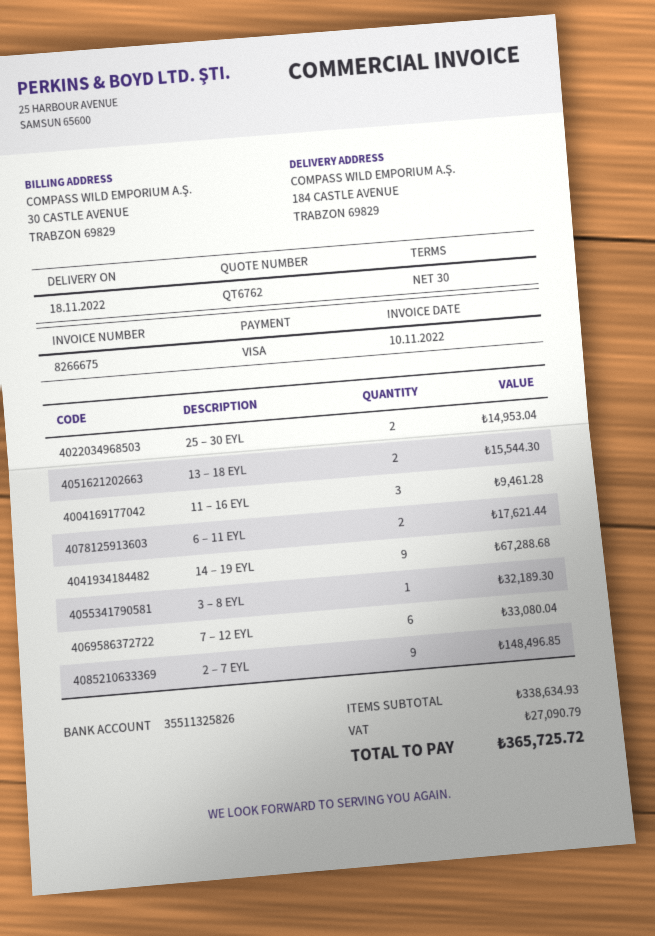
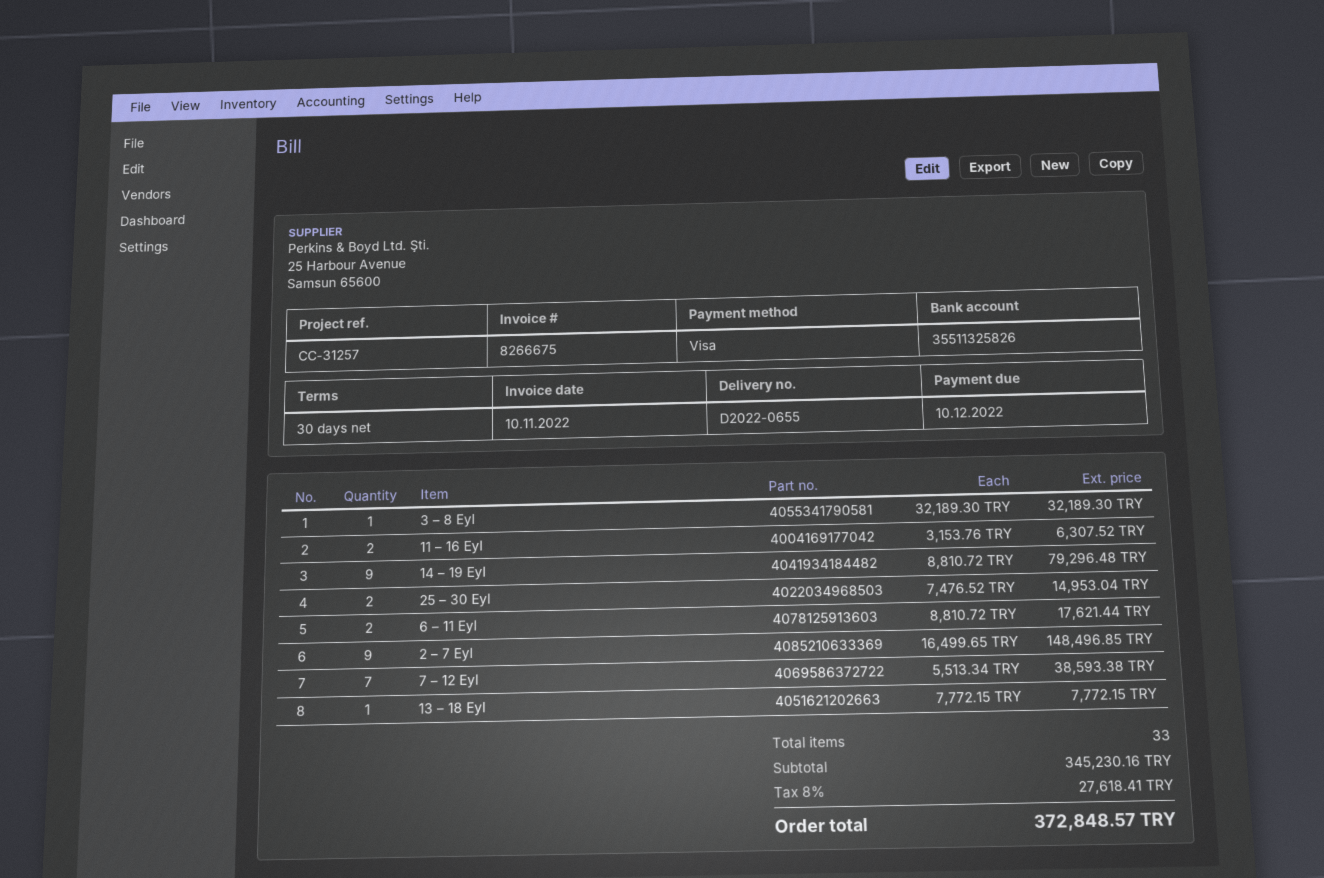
13 – 18 EYL: 2 for 15544.30 -> 1 for 7772.15
11 – 16 EYL: 3 for 9461.28 -> 2 for 6307.52
14 – 19 EYL: 9 for 67288.68 -> 9 for 79296.48
7 – 12 EYL: 6 for 33080.04 -> 7 for 38593.38
subtotal: 338634.93 -> 345230.16
tax: 27090.79 -> 27618.41
total: 365725.72 -> 372848.57

